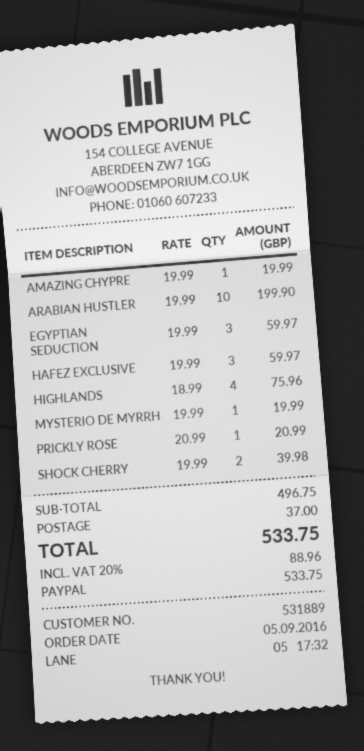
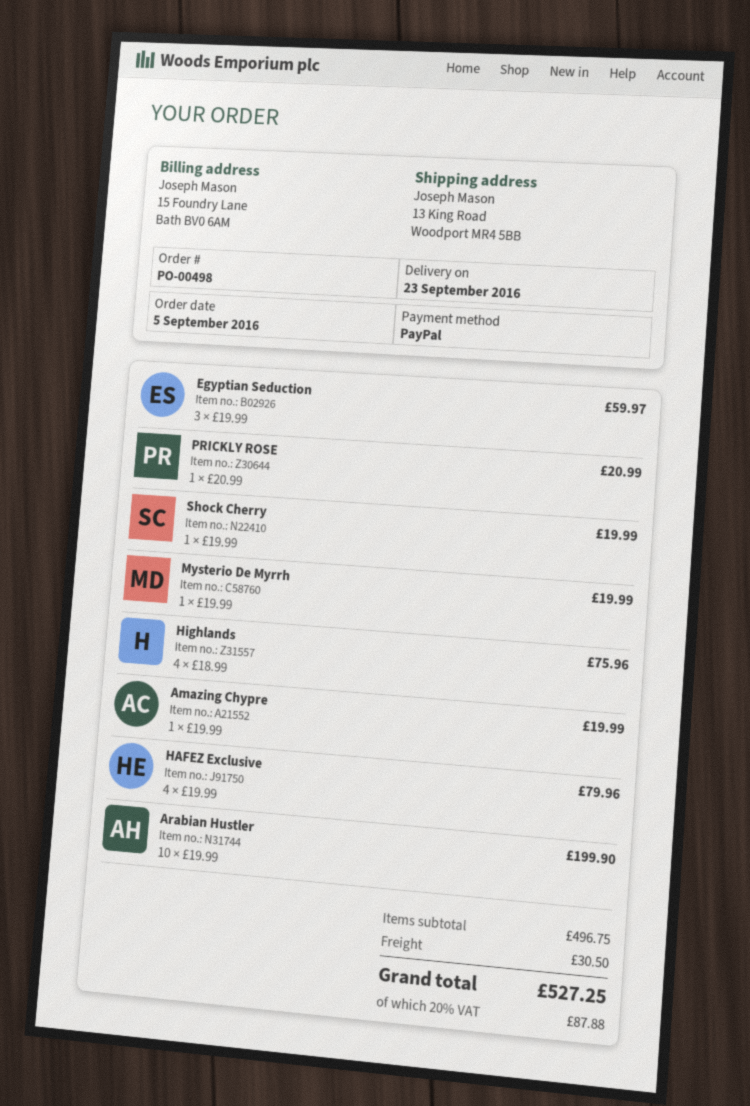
HAFEZ EXCLUSIVE: 3 x 19.99 = 59.97 -> 4 x 19.99 = 79.96
SHOCK CHERRY: 2 x 19.99 = 39.98 -> 1 x 19.99 = 19.99
shipping: 37.00 -> 30.50
tax: 20% = 88.96 -> 20% = 87.88
total: 533.75 -> 527.25

